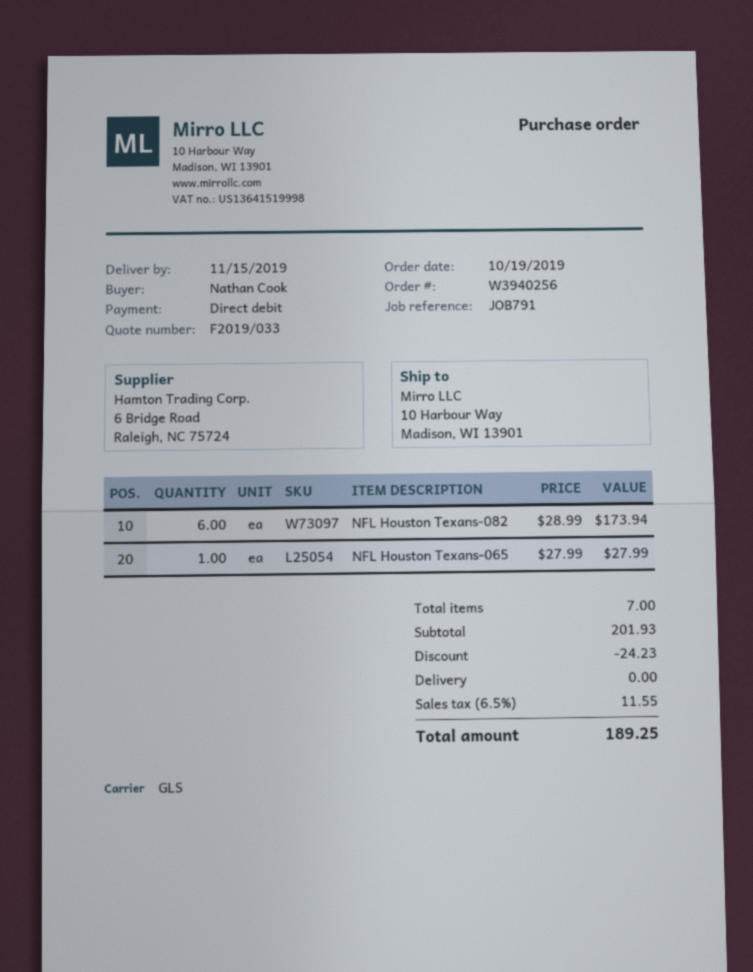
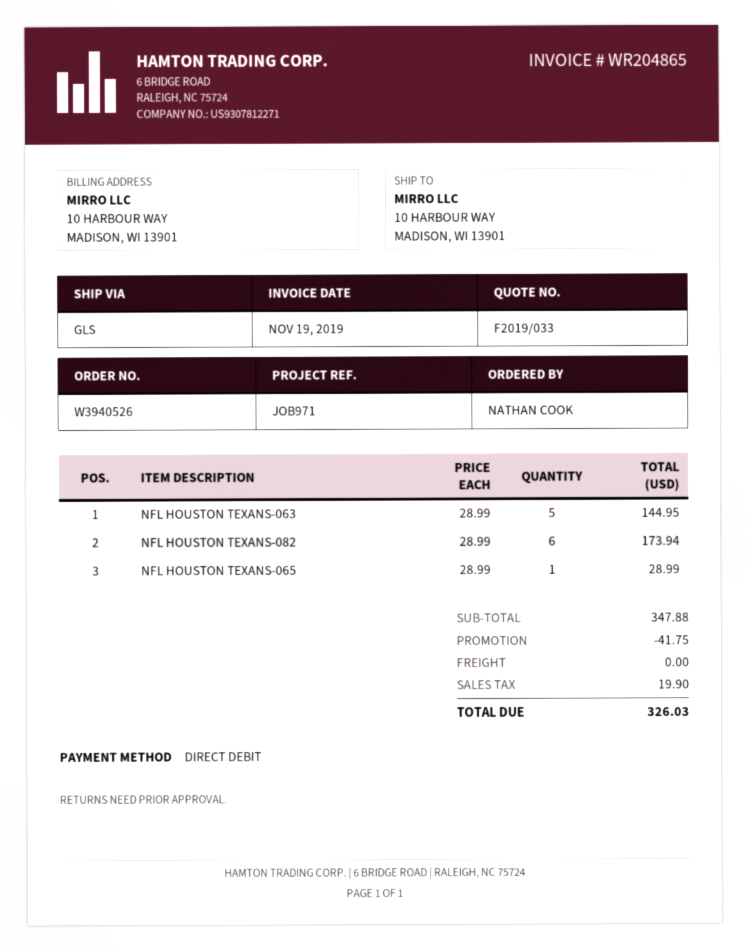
order number: W3940256 -> W3940526
reference: JOB791 -> JOB971
NFL Houston Texans-065: 1 x 27.99 = 27.99 -> 1 x 28.99 = 28.99
NFL HOUSTON TEXANS-063: none -> 5 x 28.99 = 144.95
subtotal: 201.93 -> 347.88
discount: 24.23 -> 41.75
tax: 11.55 -> 19.90
total: 189.25 -> 326.03

